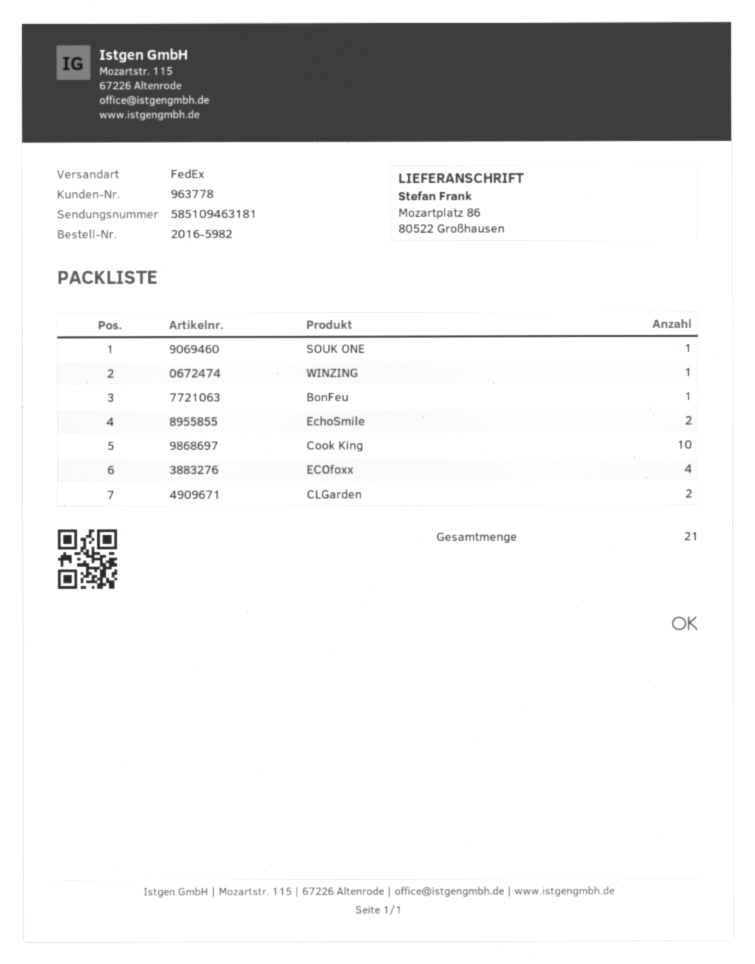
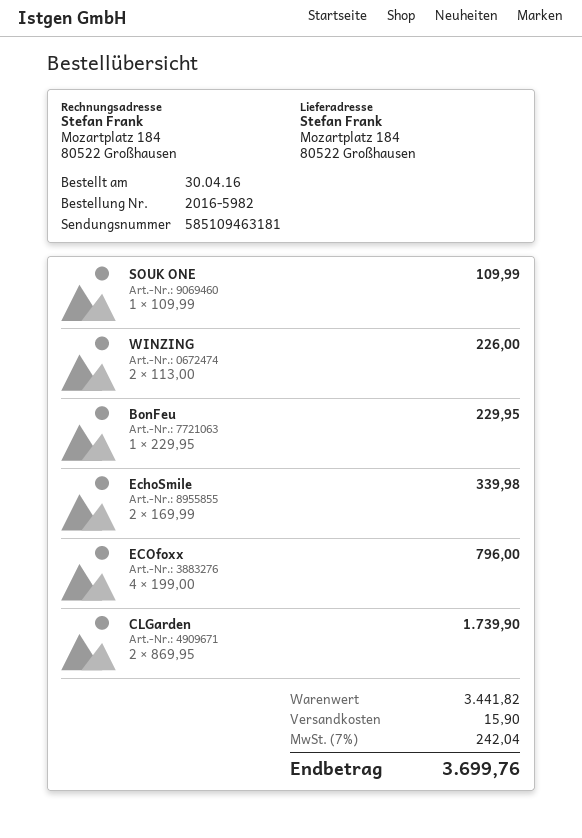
ship to: Mozartplatz 86, 80522 Großhausen -> Mozartplatz 184, 80522 Großhausen
WINZING: 1 -> 2
Cook King: 10 -> none

